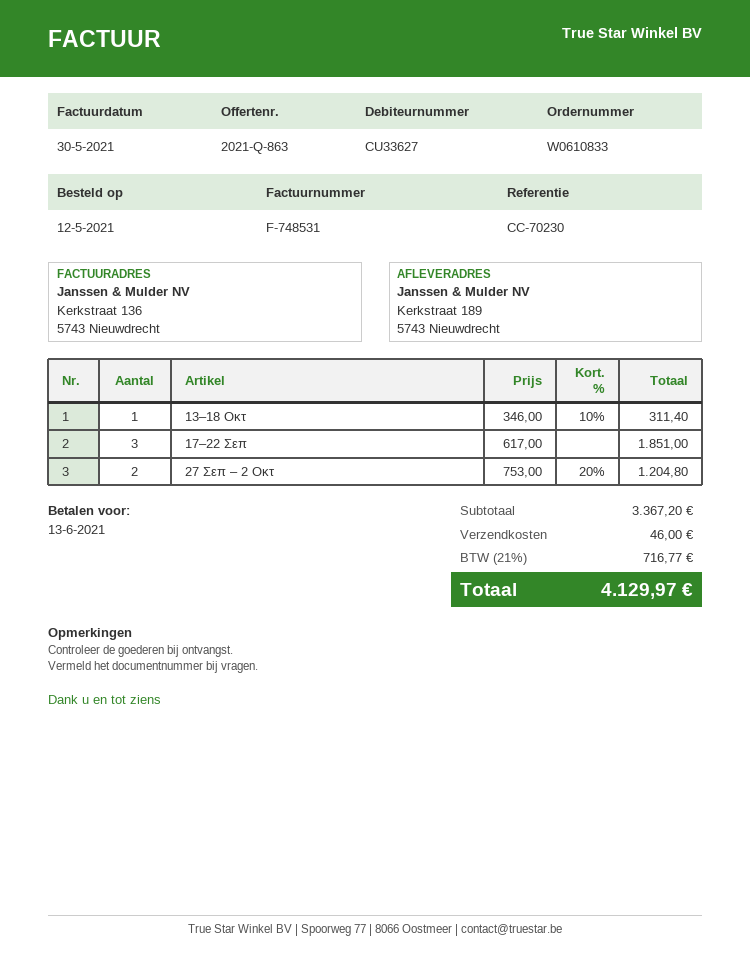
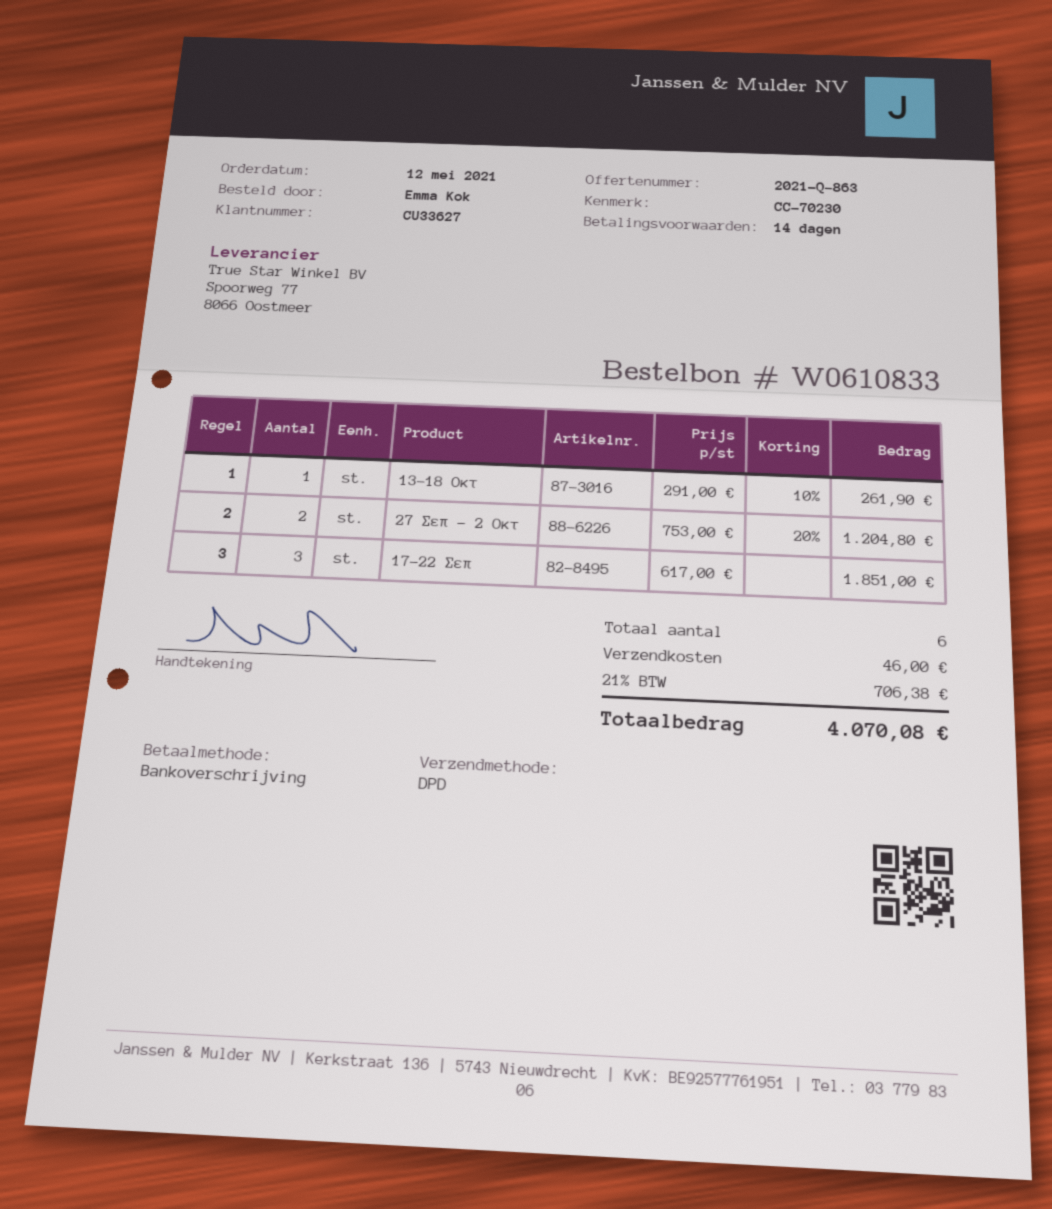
13–18 Οκτ: 1 x 346.00 - 10% = 311.40 -> 1 x 291.00 - 10% = 261.90
tax: 21% = 716.77 -> 21% = 706.38
total: 4129.97 -> 4070.08

